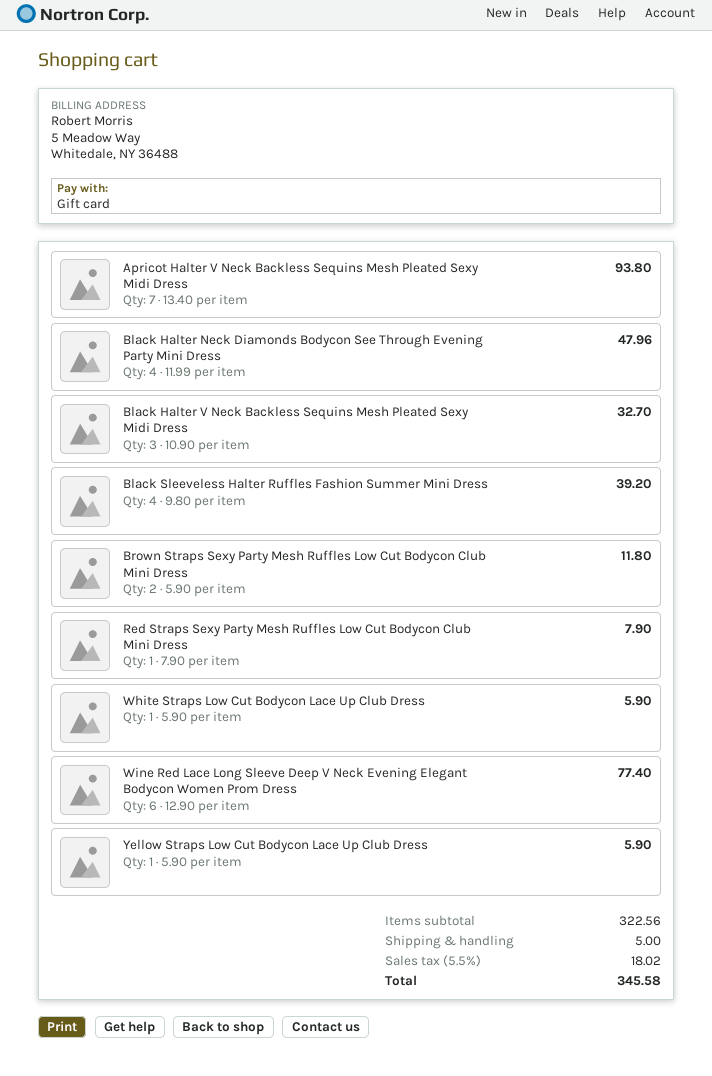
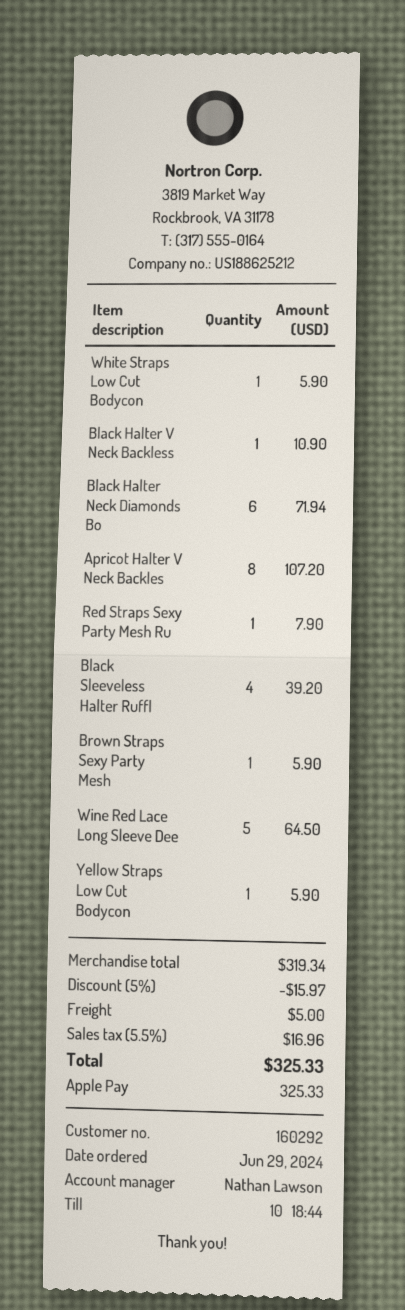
payment method: gift card -> Apple Pay
Apricot Halter V Neck Backless Sequins Mesh Pleated Sexy Midi Dress: 7 for 93.80 -> 8 for 107.20
Black Halter Neck Diamonds Bodycon See Through Evening Party Mini Dress: 4 for 47.96 -> 6 for 71.94
Black Halter V Neck Backless Sequins Mesh Pleated Sexy Midi Dress: 3 for 32.70 -> 1 for 10.90
Brown Straps Sexy Party Mesh Ruffles Low Cut Bodycon Club Mini Dress: 2 for 11.80 -> 1 for 5.90
Wine Red Lace Long Sleeve Deep V Neck Evening Elegant Bodycon Women Prom Dress: 6 for 77.40 -> 5 for 64.50
subtotal: 322.56 -> 319.34
discount: none -> 5% = 15.97
tax: 5.5% = 18.02 -> 5.5% = 16.96
total: 345.58 -> 325.33

